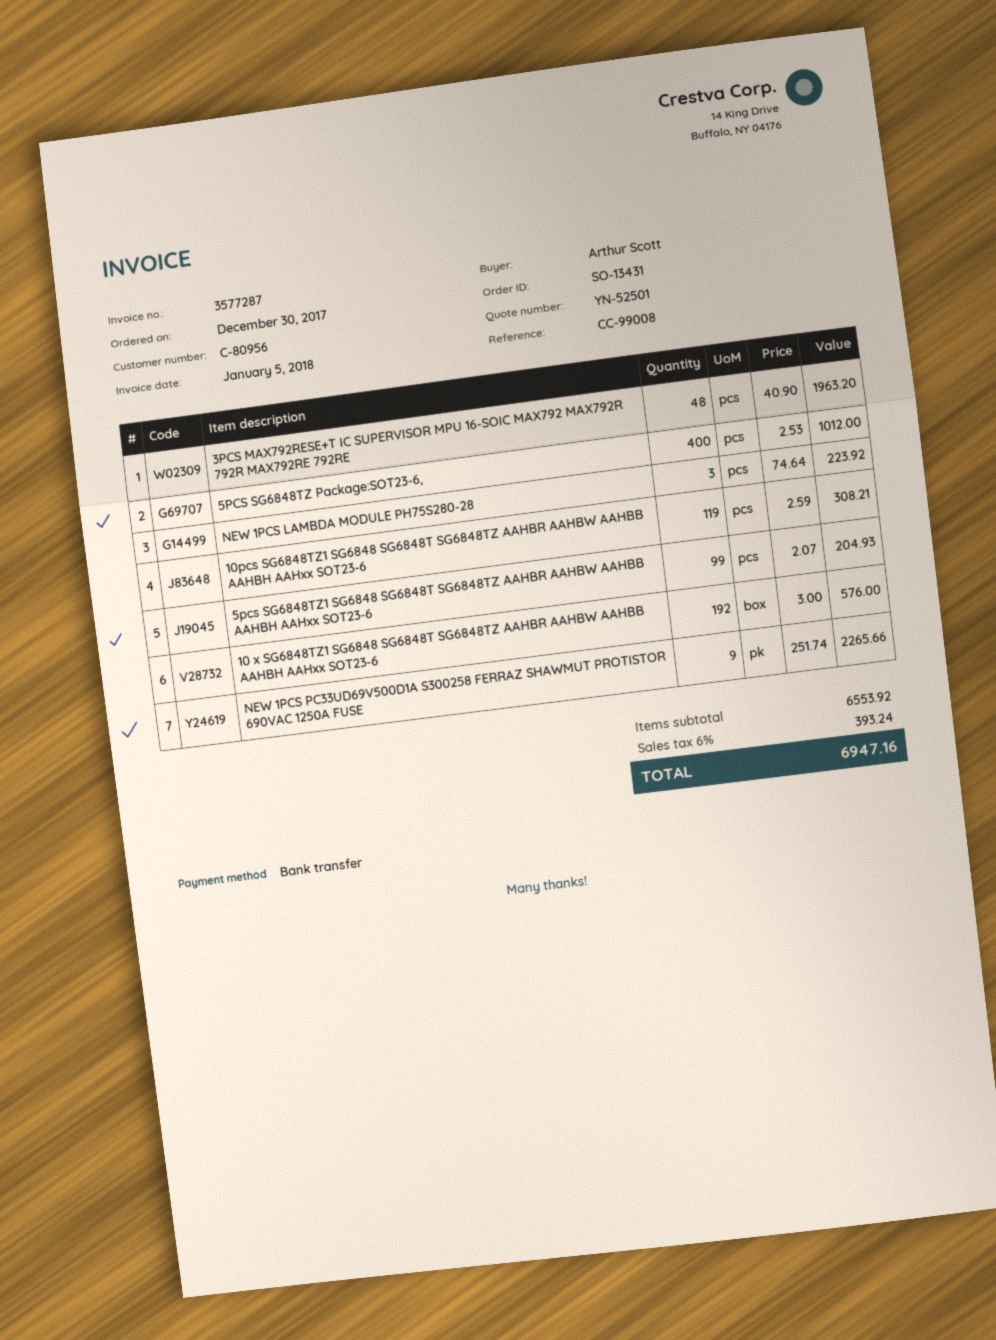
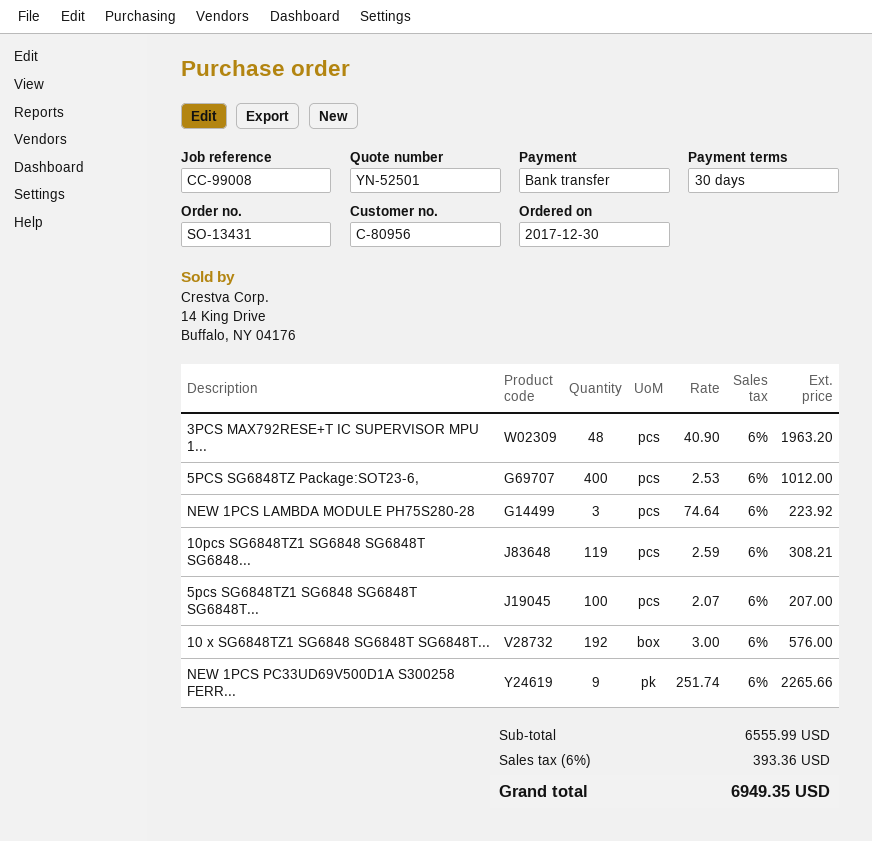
5pcs SG6848TZ1 SG6848 SG6848T SG6848TZ AAHBR AAHBW AAHBB AAHBH AAHxx SOT23-6: 99 x 2.07 = 204.93 -> 100 x 2.07 = 207.00
subtotal: 6553.92 -> 6555.99
tax: 6% = 393.24 -> 6% = 393.36
total: 6947.16 -> 6949.35

